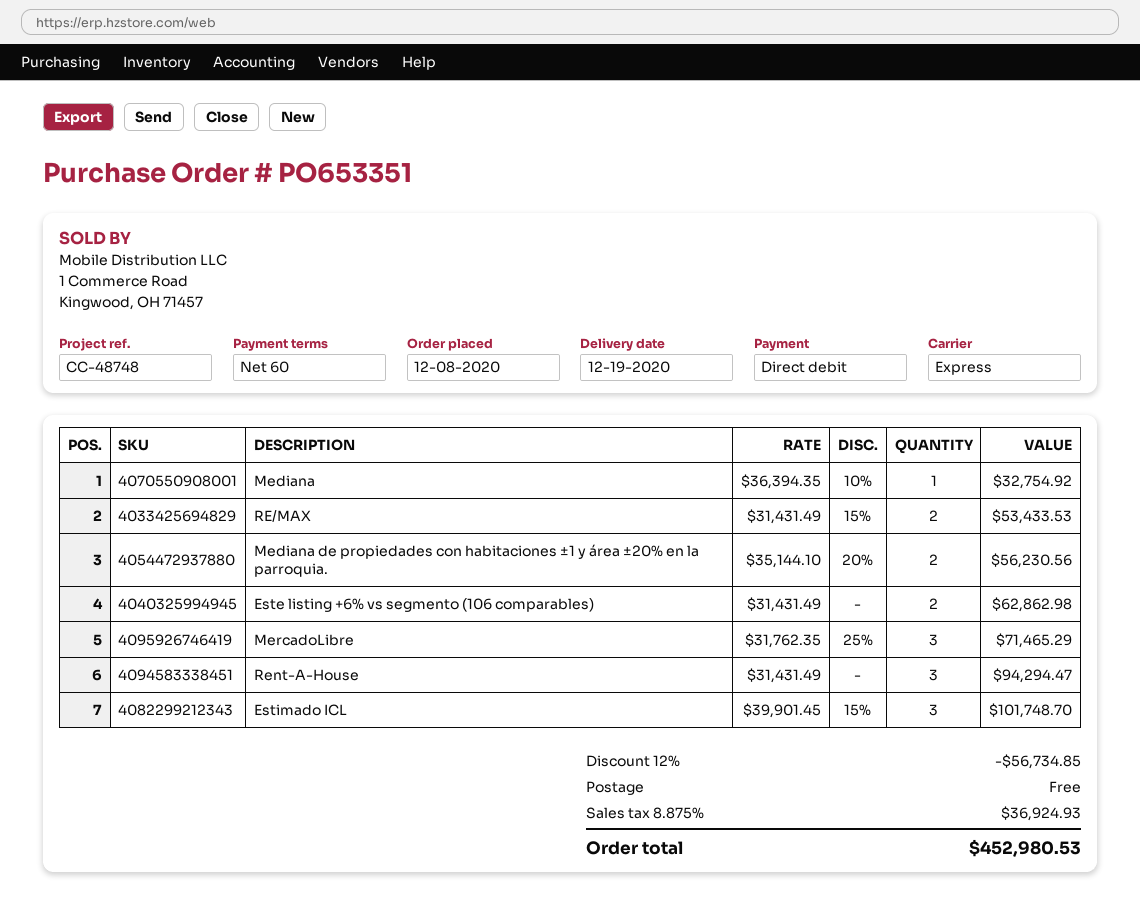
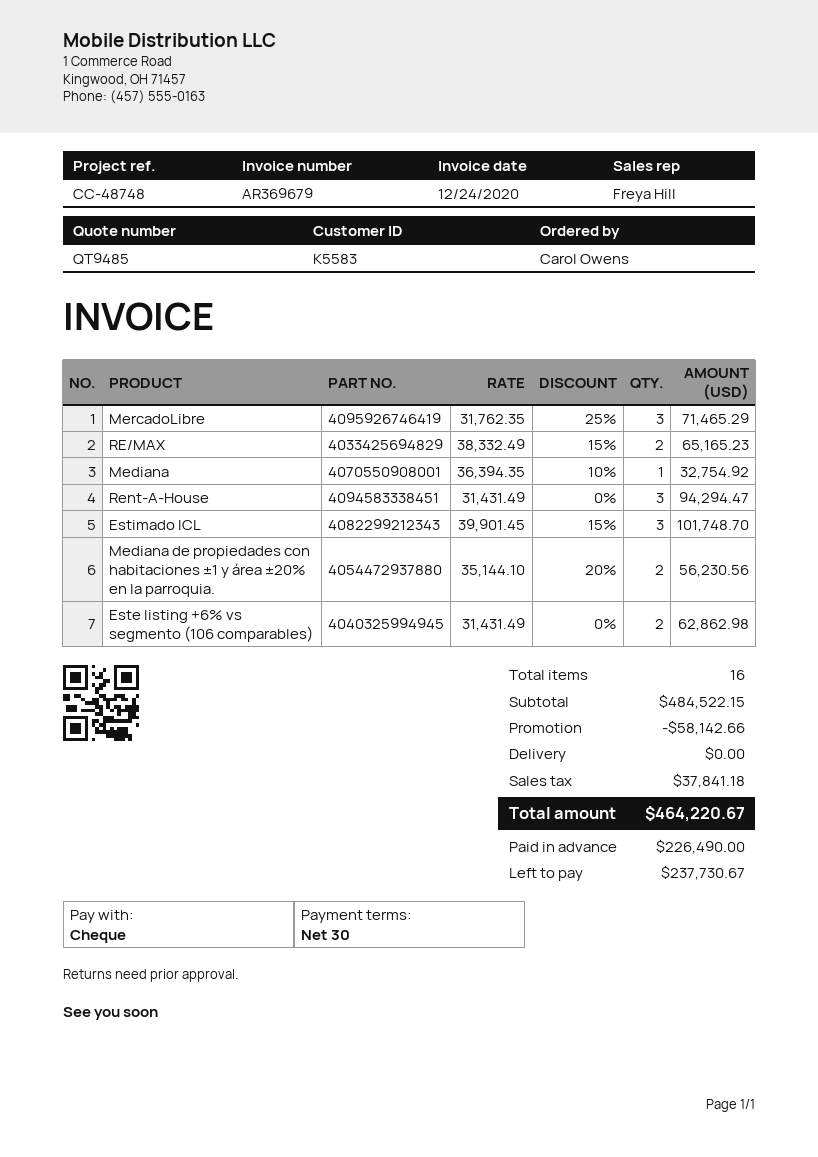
payment terms: 60 days -> 30 days
payment method: direct debit -> cheque
RE/MAX: 2 x 31431.49 - 15% = 53433.53 -> 2 x 38332.49 - 15% = 65165.23
discount: 56734.85 -> 58142.66
tax: 36924.93 -> 37841.18
total: 452980.53 -> 464220.67

